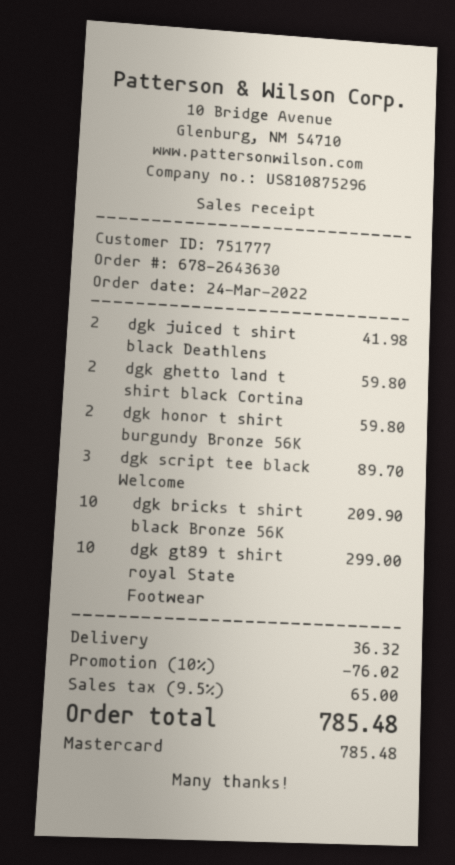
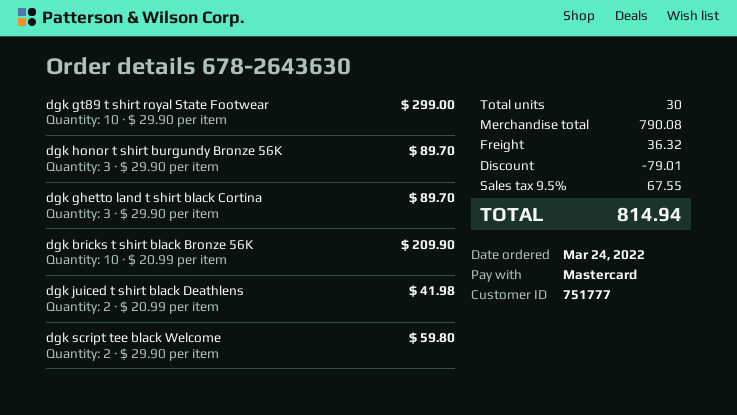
dgk ghetto land t shirt black Cortina: 2 for 59.80 -> 3 for 89.70
dgk honor t shirt burgundy Bronze 56K: 2 for 59.80 -> 3 for 89.70
dgk script tee black Welcome: 3 for 89.70 -> 2 for 59.80
discount: 76.02 -> 79.01
tax: 9.5% = 65.00 -> 9.5% = 67.55
total: 785.48 -> 814.94

